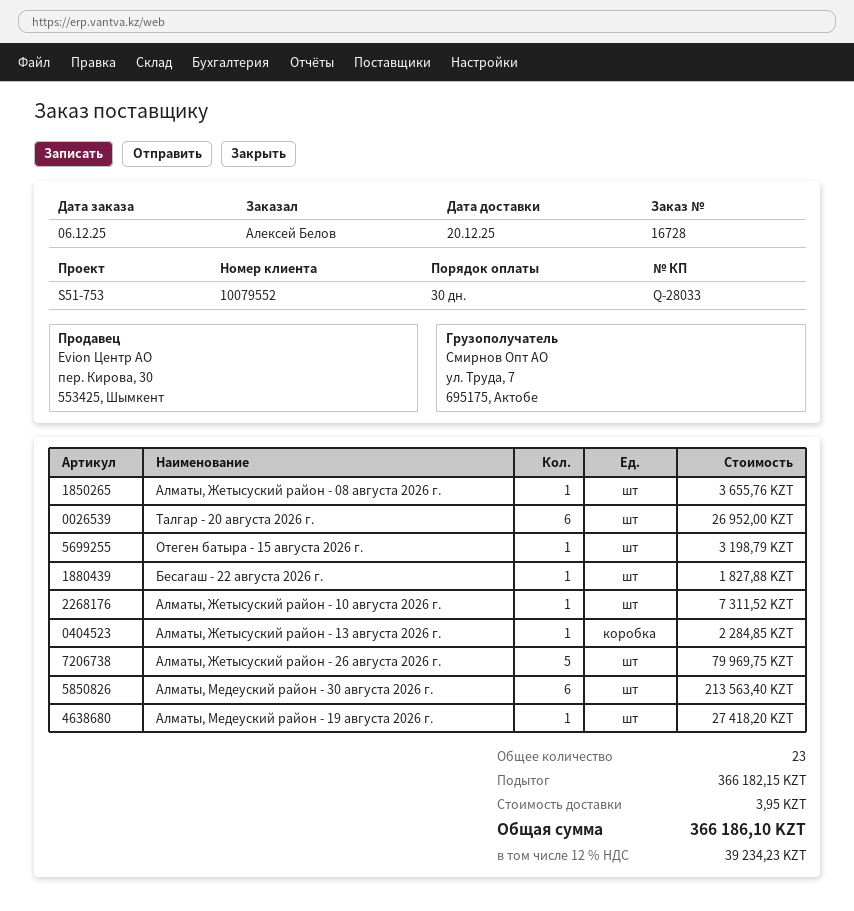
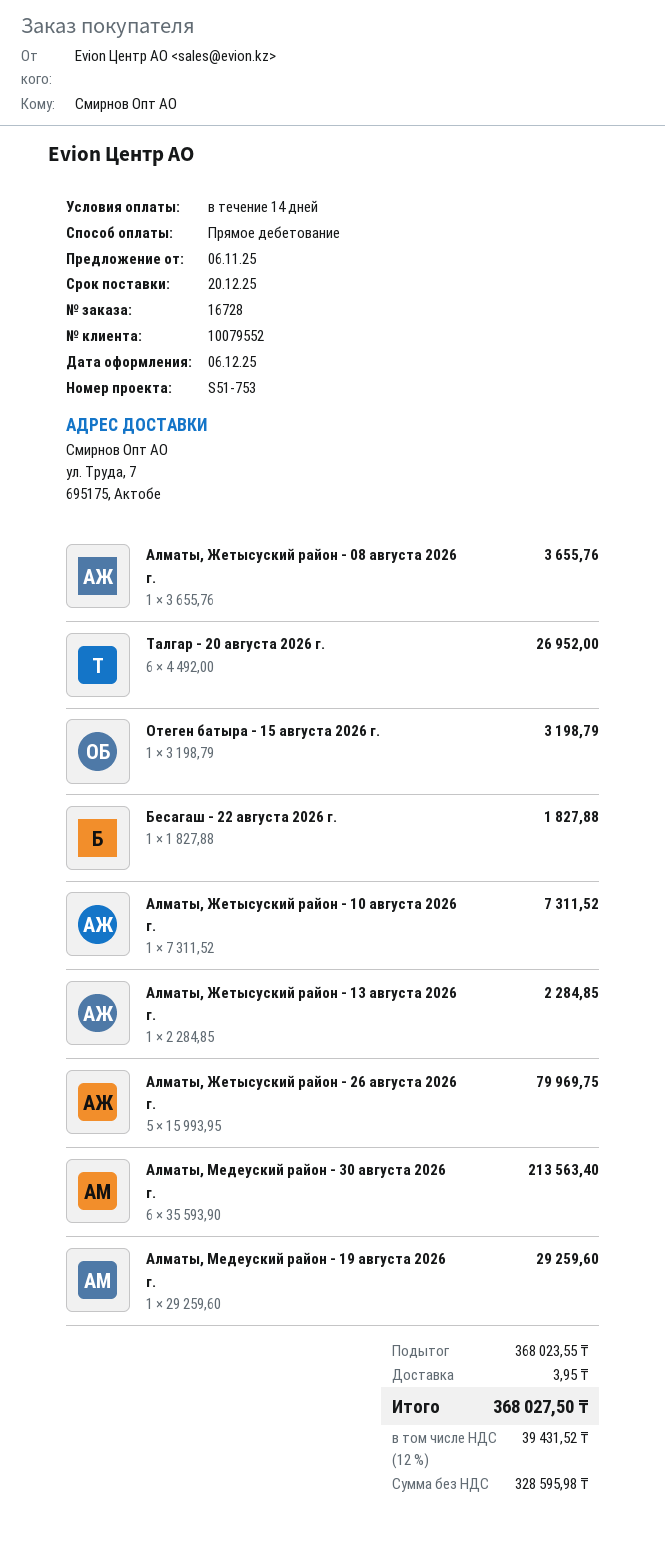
payment terms: 30 days -> 14 days
Алматы, Медеуский район - 19 августа 2026 г.: 1 for 27418.20 -> 1 for 29259.60
subtotal: 366182.15 -> 368023.55
tax: 12% = 39234.23 -> 12% = 39431.52
total: 366186.10 -> 368027.50

